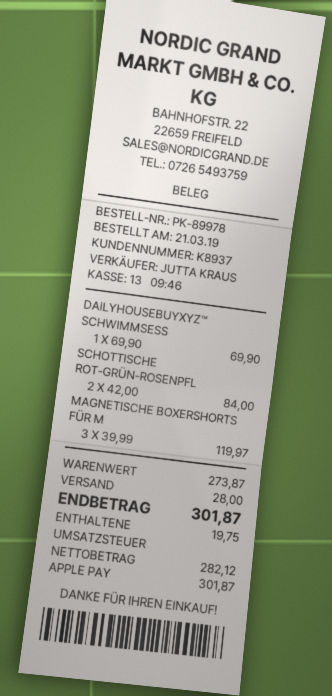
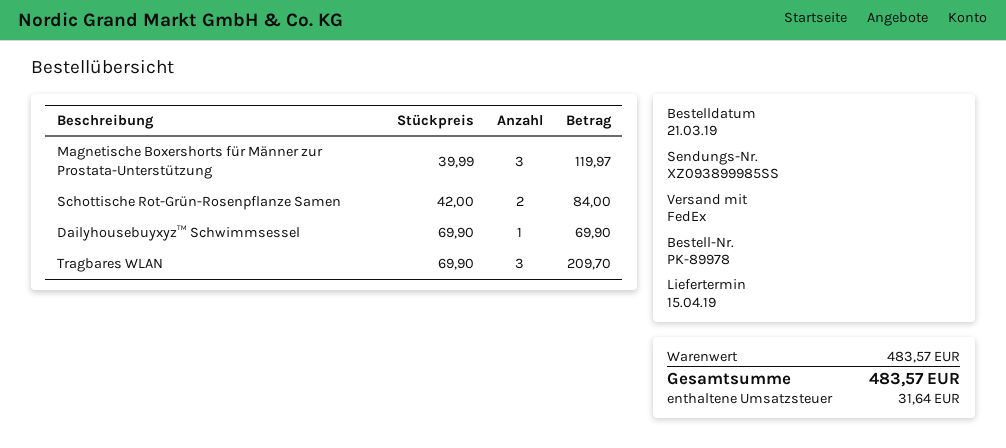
Tragbares WLAN: none -> 3 x 69.90 = 209.70
subtotal: 273.87 -> 483.57
shipping: 28.00 -> none
tax: 19.75 -> 31.64
total: 301.87 -> 483.57

